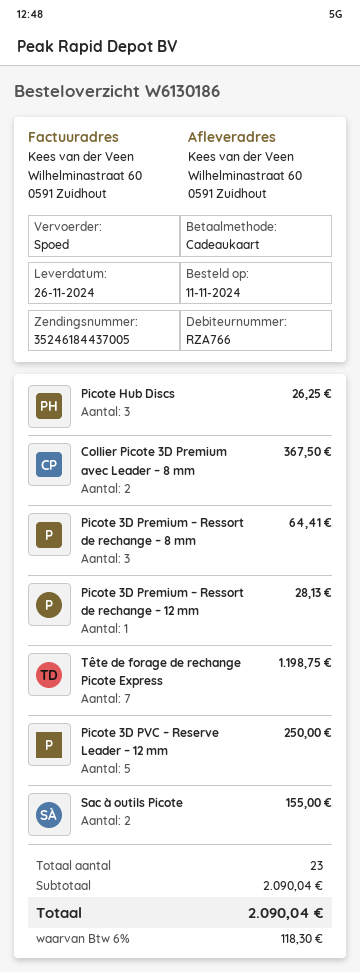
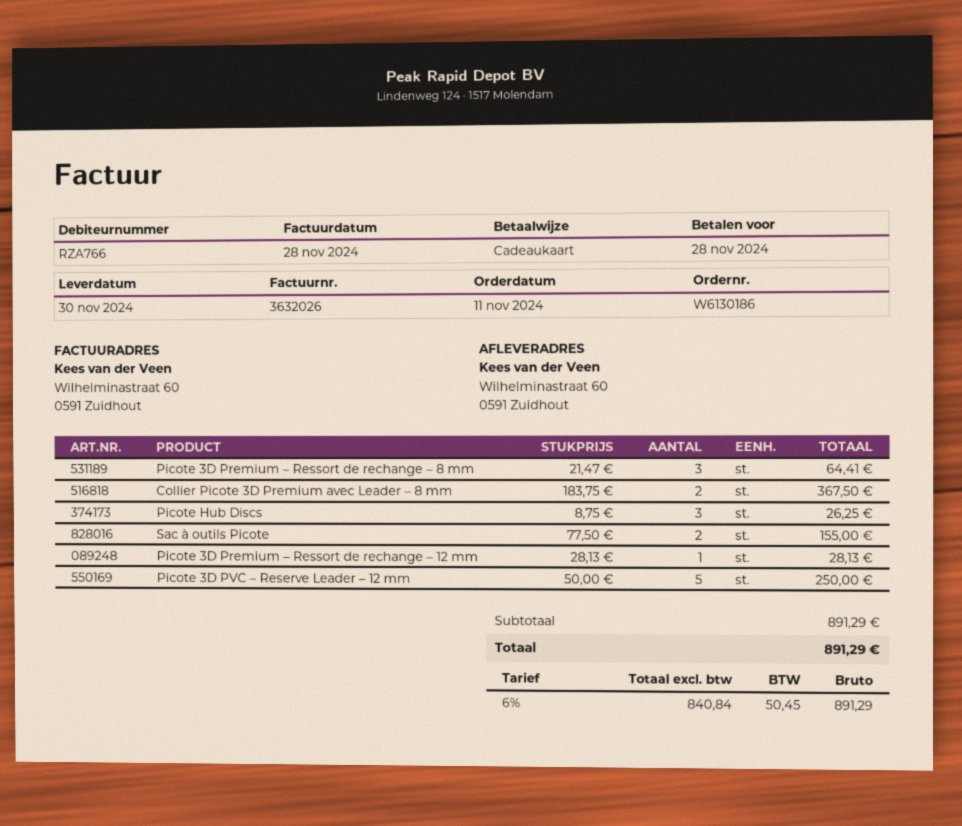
delivery date: 2024-11-26 -> 2024-11-30
Tête de forage de rechange Picote Express: 7 for 1198.75 -> none
subtotal: 2090.04 -> 891.29
tax: 6% = 118.30 -> 6% = 50.45
total: 2090.04 -> 891.29

